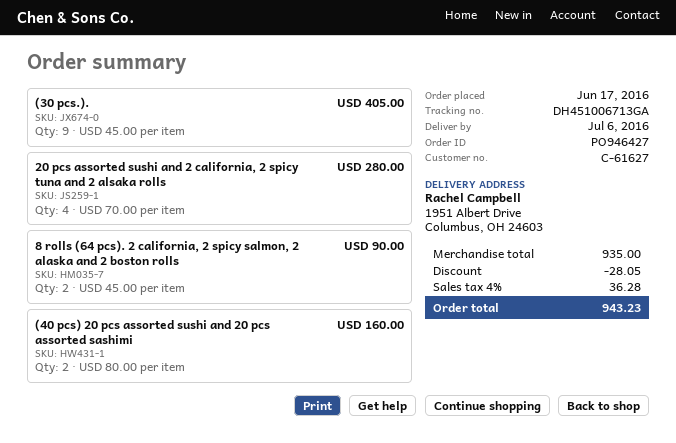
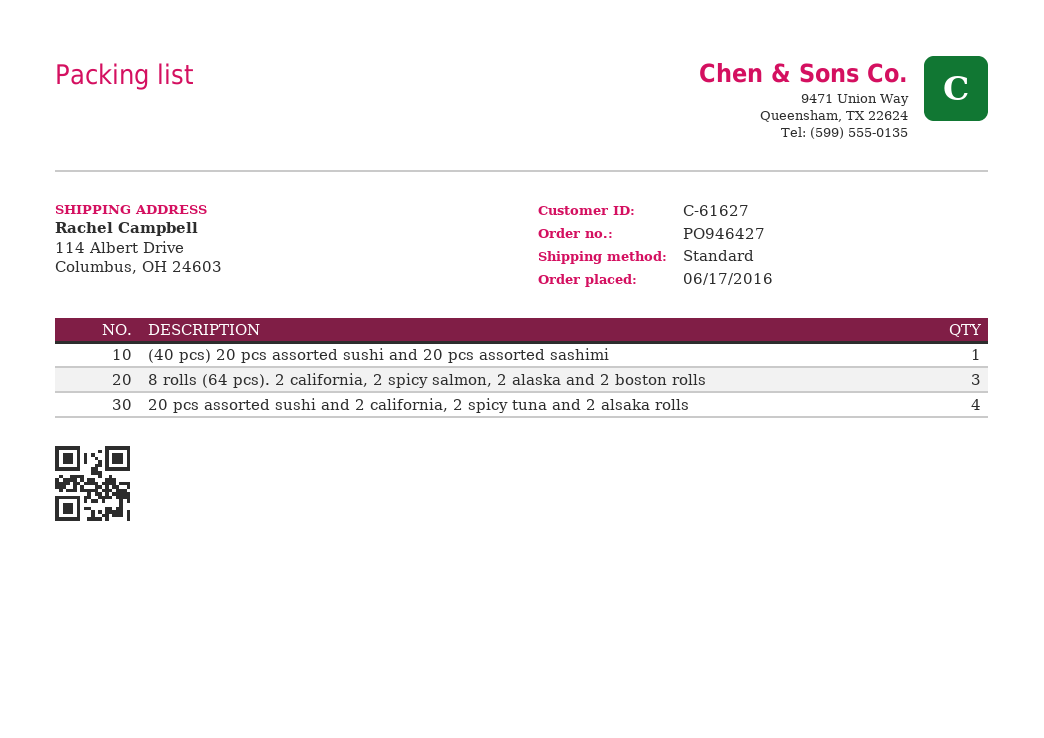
ship to: 1951 Albert Drive, Columbus, OH 24603 -> 114 Albert Drive, Columbus, OH 24603
(30 pcs.).: 9 -> none
8 rolls (64 pcs). 2 california, 2 spicy salmon, 2 alaska and 2 boston rolls: 2 -> 3
(40 pcs) 20 pcs assorted sushi and 20 pcs assorted sashimi: 2 -> 1

